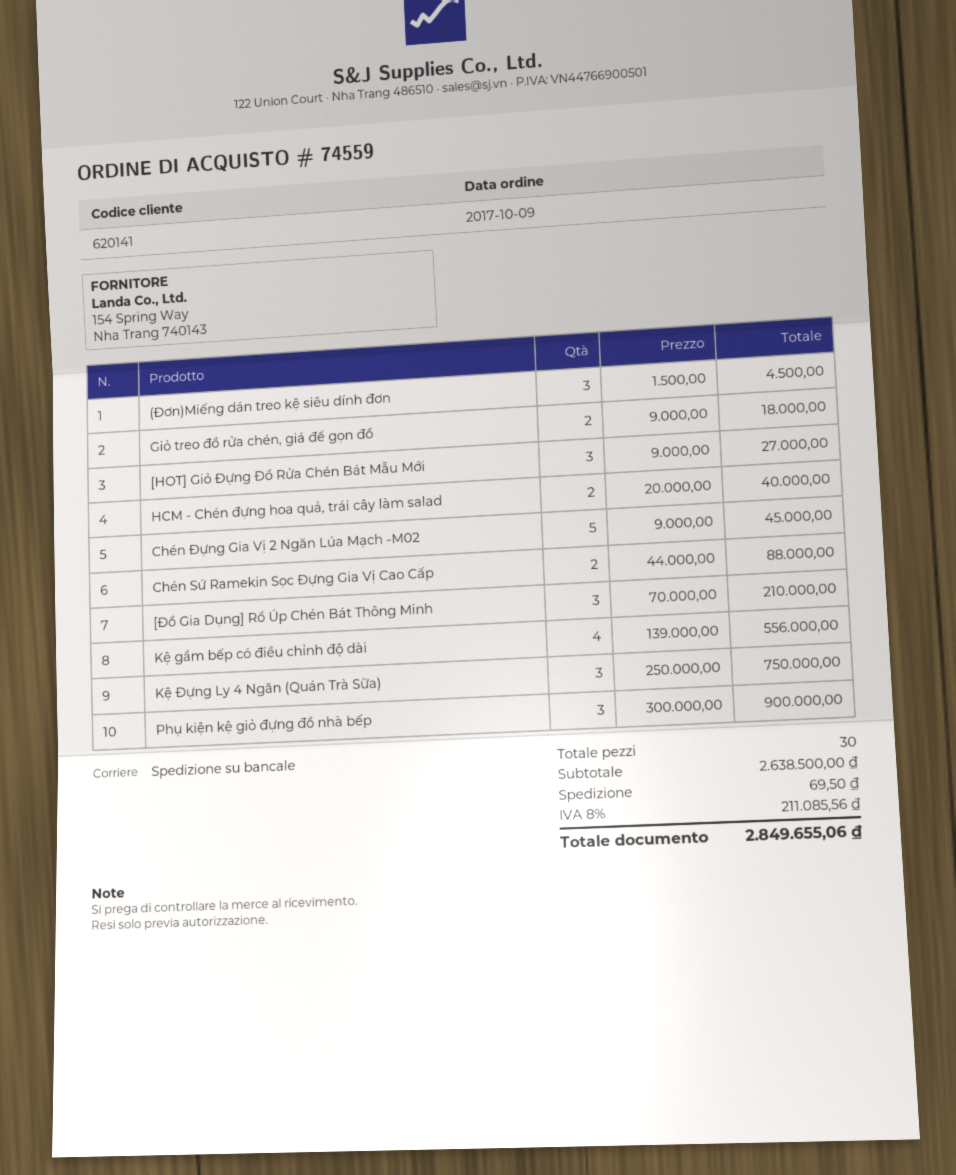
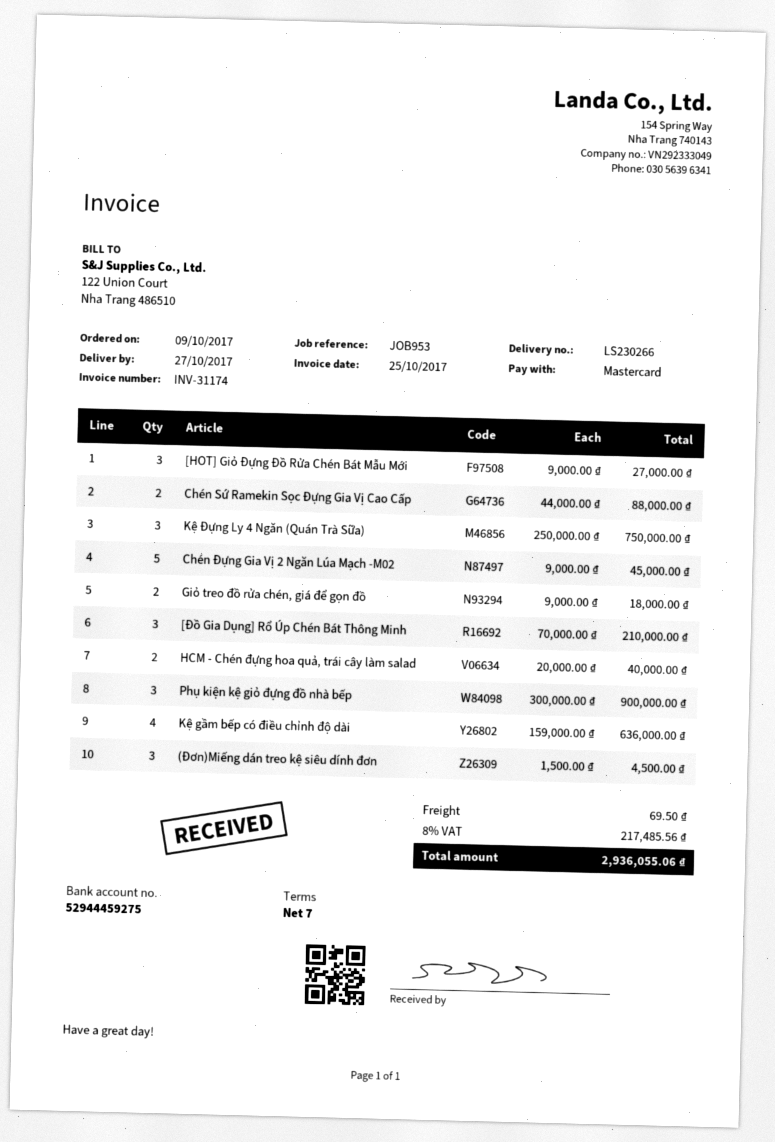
Kệ gầm bếp có điều chỉnh độ dài: 4 x 139000.00 = 556000.00 -> 4 x 159000.00 = 636000.00
tax: 8% = 211085.56 -> 8% = 217485.56
total: 2849655.06 -> 2936055.06

